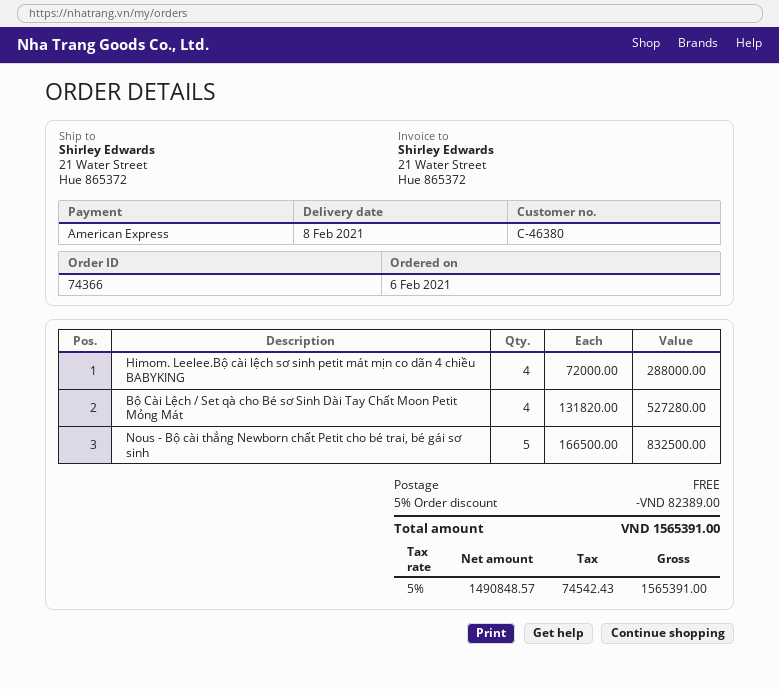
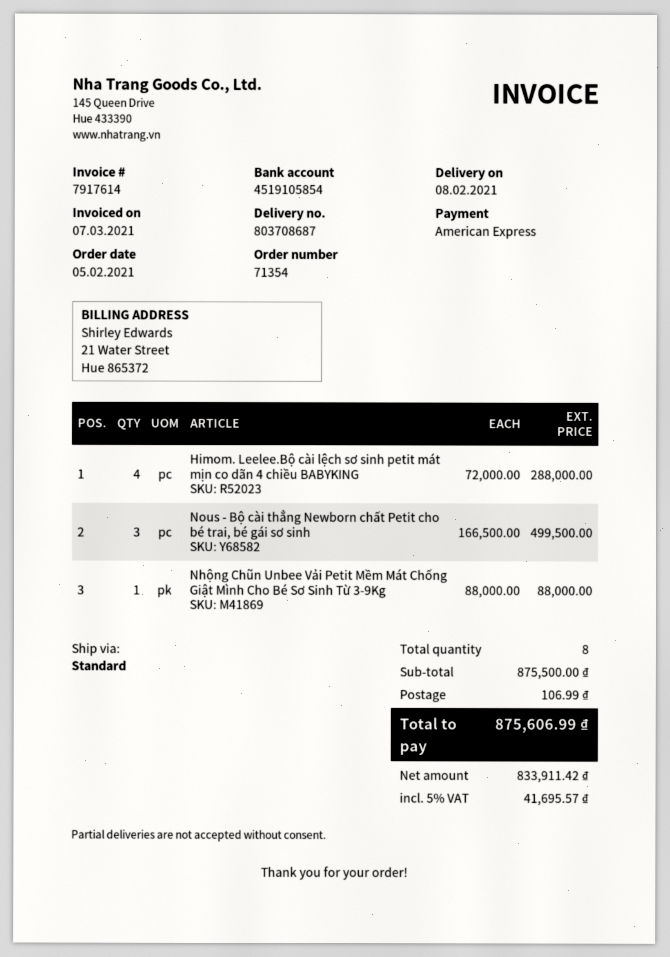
order number: 74366 -> 71354
order date: 2021-02-06 -> 2021-02-05
Bộ Cài Lệch / Set qà cho Bé sơ Sinh Dài Tay Chất Moon Petit Mỏng Mát: 4 x 131820.00 = 527280.00 -> none
Nous - Bộ cài thẳng Newborn chất Petit cho bé trai, bé gái sơ sinh: 5 x 166500.00 = 832500.00 -> 3 x 166500.00 = 499500.00
Nhộng Chũn Unbee Vải Petit Mềm Mát Chống Giật Mình Cho Bé Sơ Sinh Từ 3-9Kg: none -> 1 x 88000.00 = 88000.00
discount: 5% = 82389.00 -> none
shipping: 0.00 -> 106.99
net: 1490848.57 -> 833911.42
tax: 5% = 74542.43 -> 5% = 41695.57
total: 1565391.00 -> 875606.99

